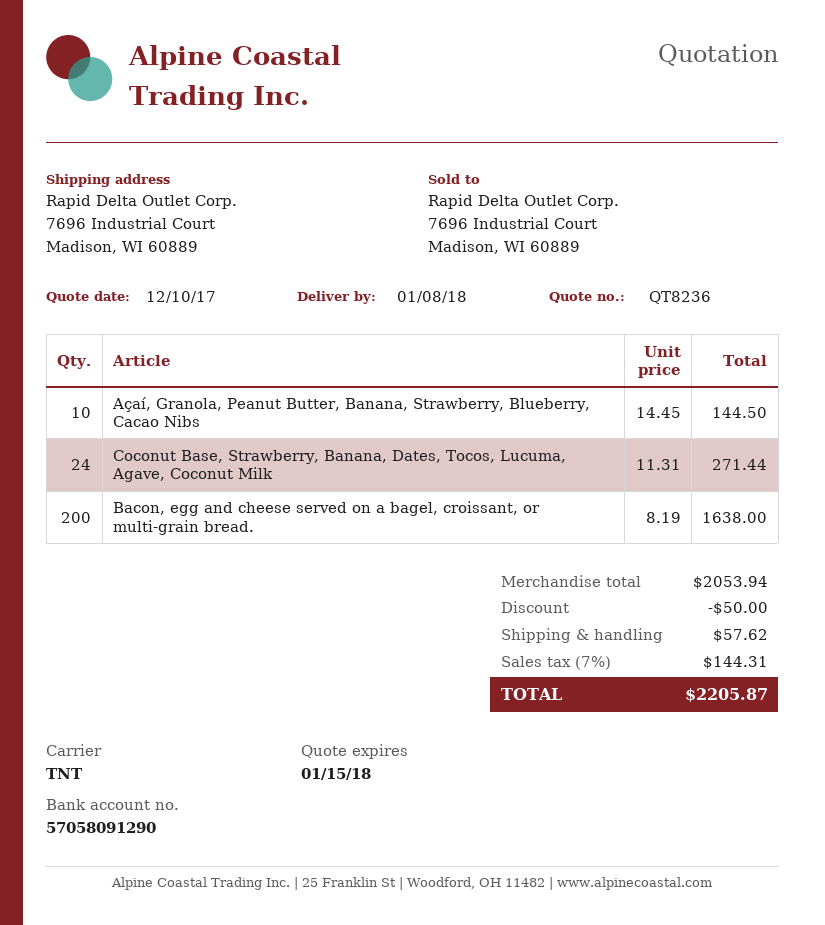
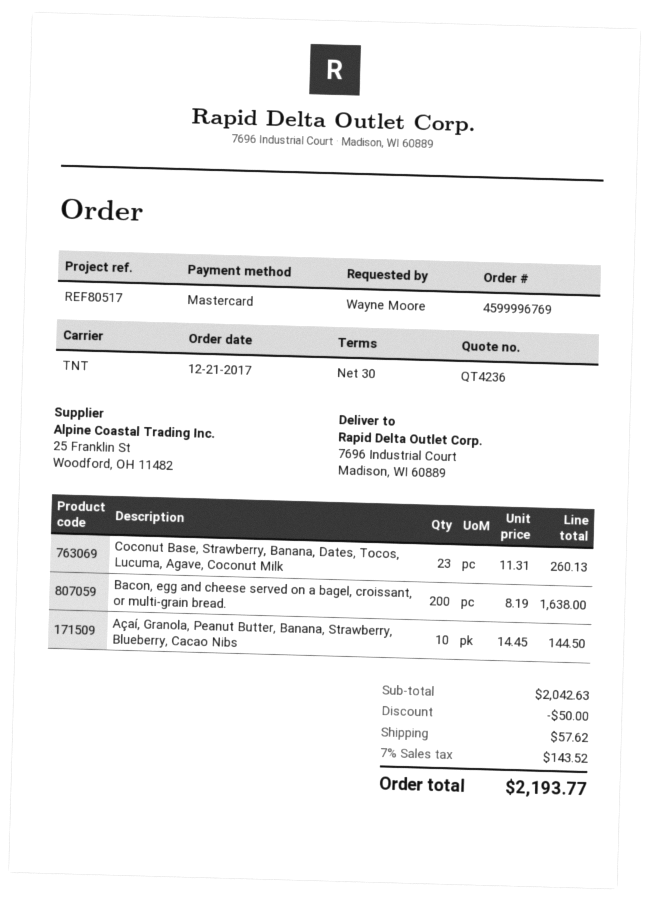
quote number: QT8236 -> QT4236
Coconut Base, Strawberry, Banana, Dates, Tocos, Lucuma, Agave, Coconut Milk: 24 x 11.31 = 271.44 -> 23 x 11.31 = 260.13
subtotal: 2053.94 -> 2042.63
tax: 7% = 144.31 -> 7% = 143.52
total: 2205.87 -> 2193.77

